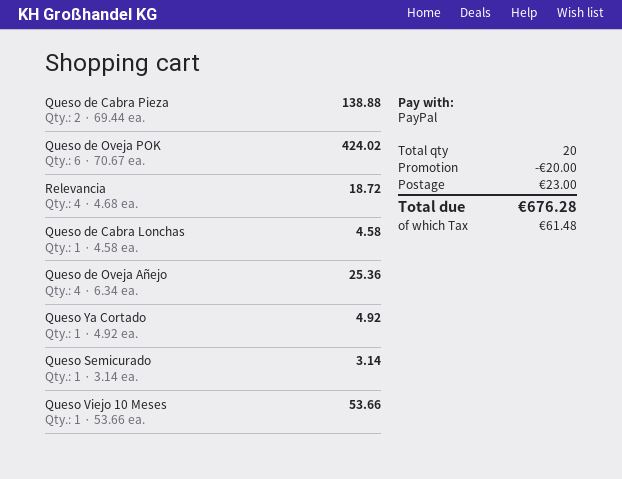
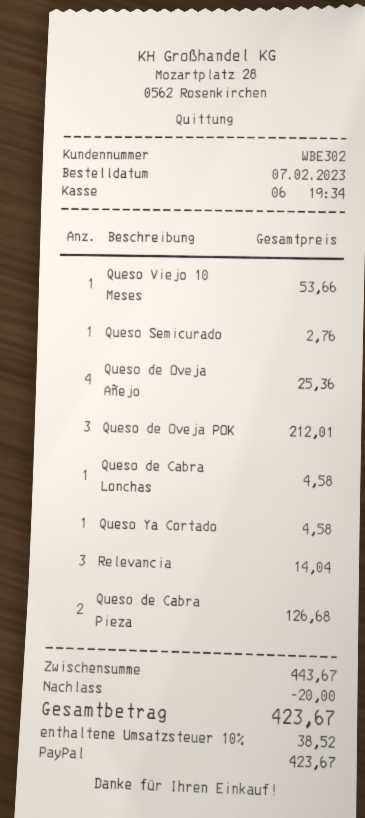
Queso de Cabra Pieza: 2 for 138.88 -> 2 for 126.68
Queso de Oveja POK: 6 for 424.02 -> 3 for 212.01
Relevancia: 4 for 18.72 -> 3 for 14.04
Queso Ya Cortado: 1 for 4.92 -> 1 for 4.58
Queso Semicurado: 1 for 3.14 -> 1 for 2.76
shipping: 23.00 -> none
tax: 61.48 -> 38.52
total: 676.28 -> 423.67

